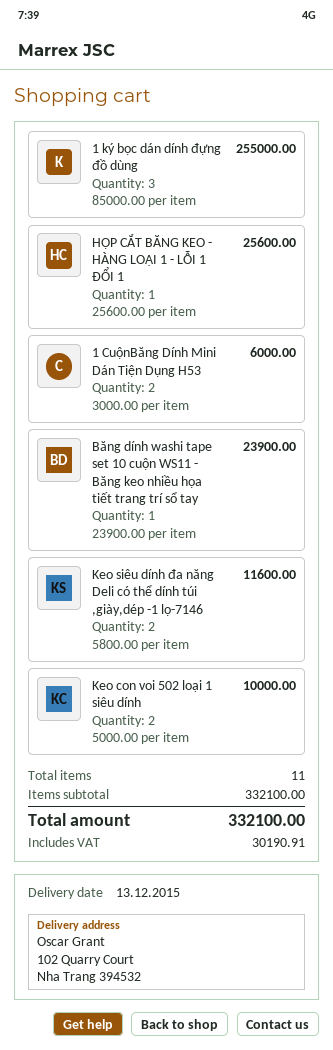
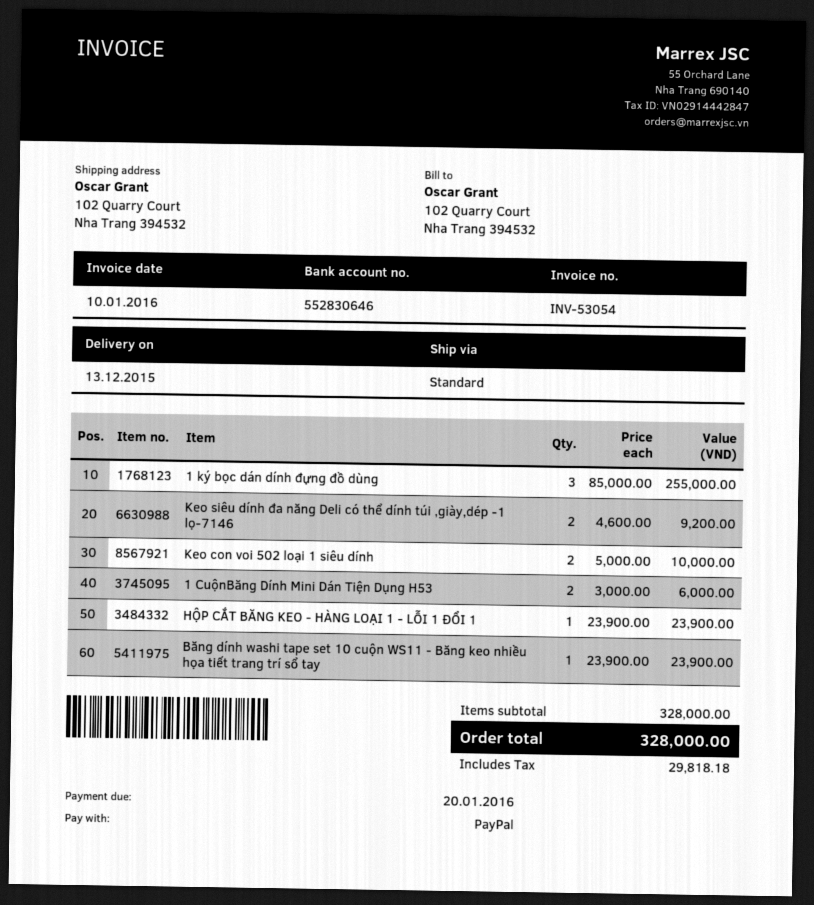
HỘP CẮT BĂNG KEO - HÀNG LOẠI 1 - LỖI 1 ĐỔI 1: 1 x 25600.00 = 25600.00 -> 1 x 23900.00 = 23900.00
Keo siêu dính đa năng Deli có thể dính túi ,giày,dép -1 lọ-7146: 2 x 5800.00 = 11600.00 -> 2 x 4600.00 = 9200.00
subtotal: 332100.00 -> 328000.00
tax: 30190.91 -> 29818.18
total: 332100.00 -> 328000.00

